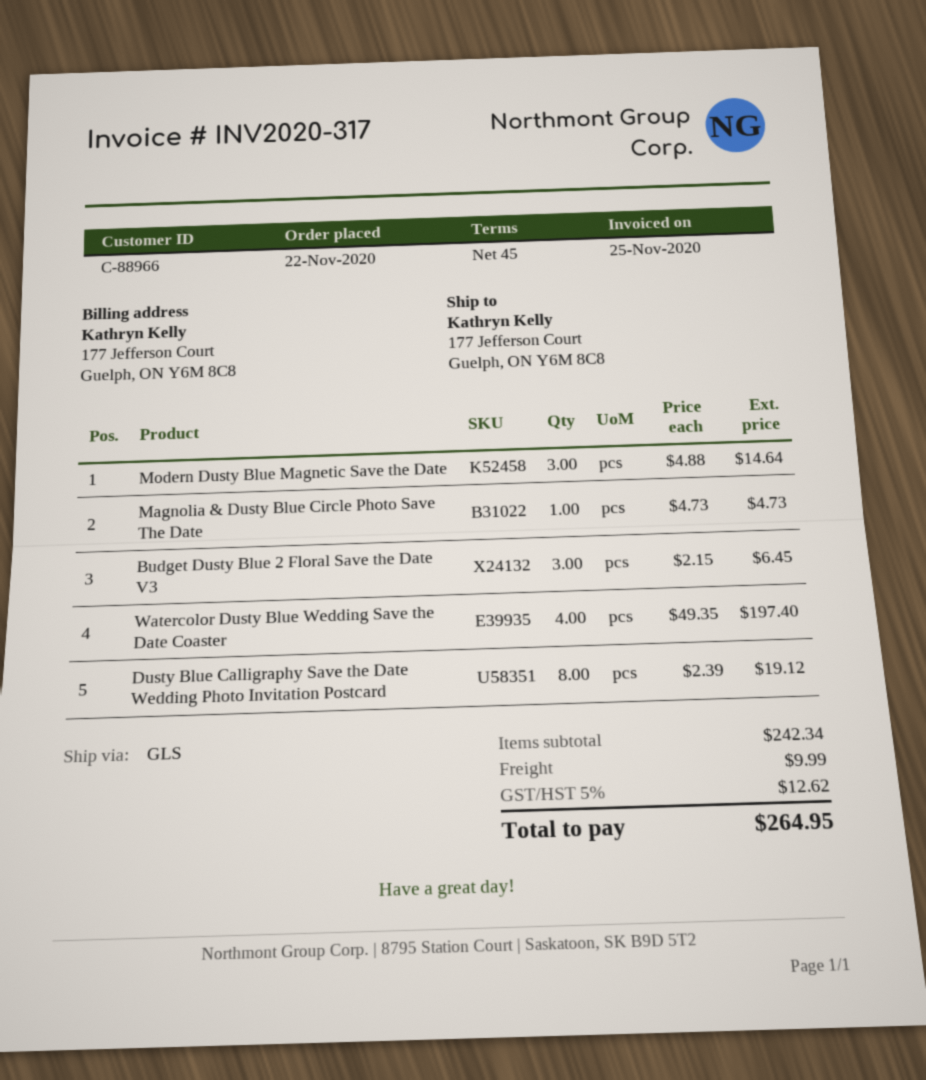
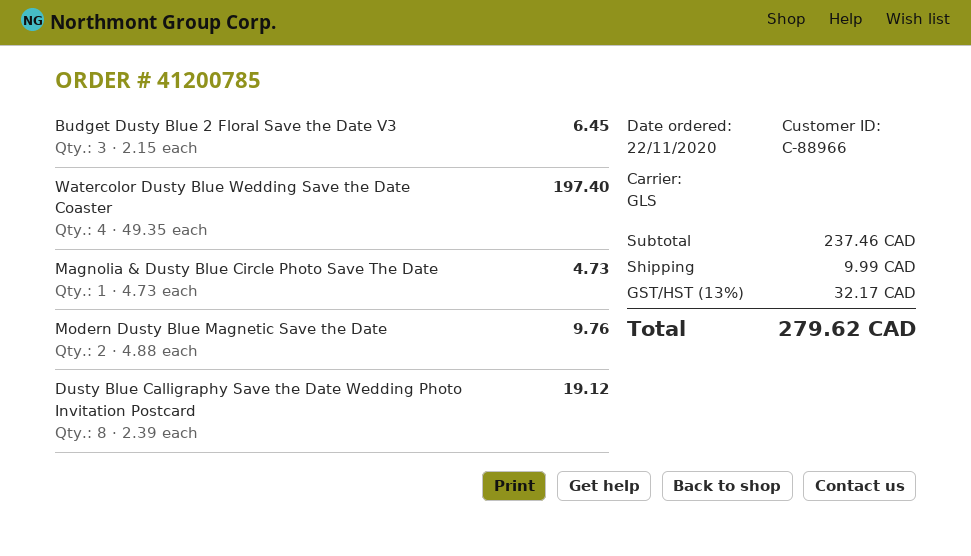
Modern Dusty Blue Magnetic Save the Date: 3 x 4.88 = 14.64 -> 2 x 4.88 = 9.76
subtotal: 242.34 -> 237.46
tax: 5% = 12.62 -> 13% = 32.17
total: 264.95 -> 279.62

